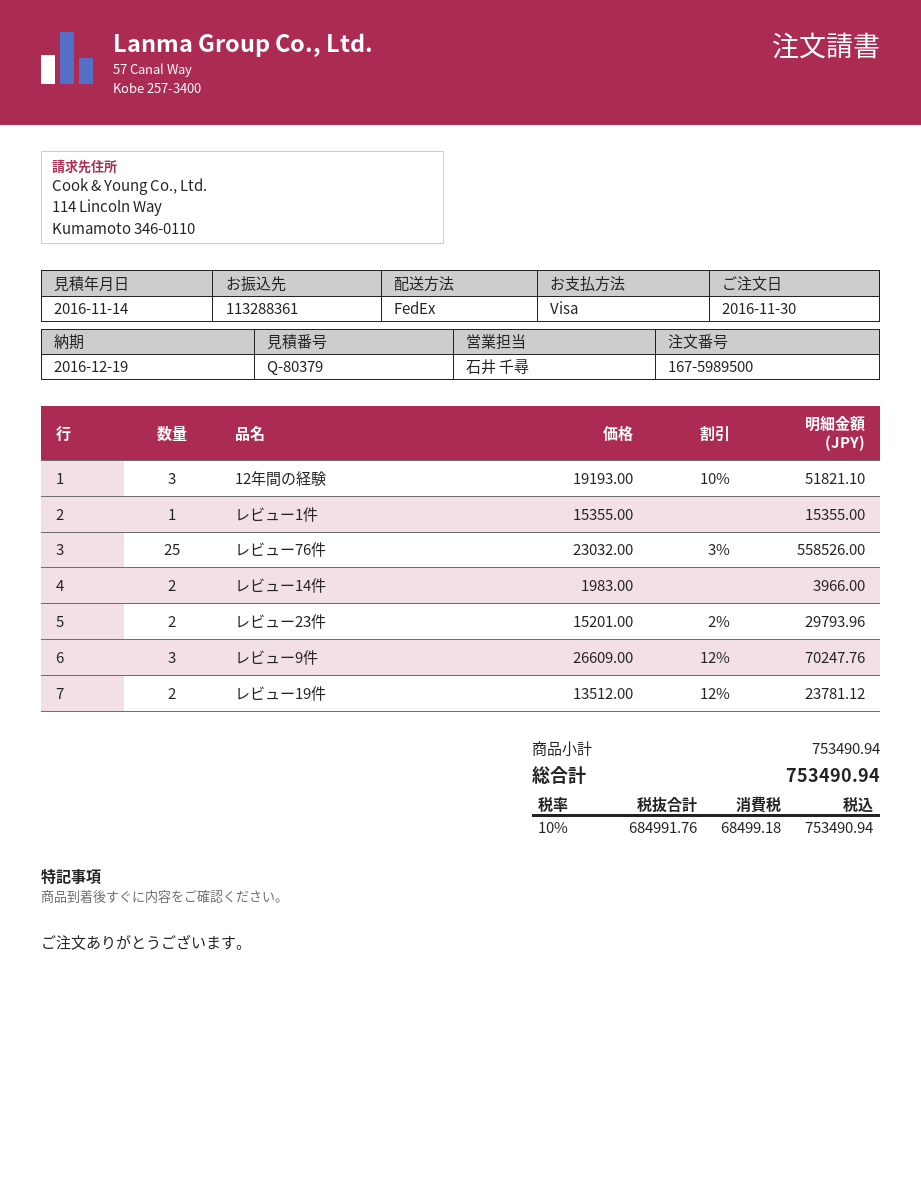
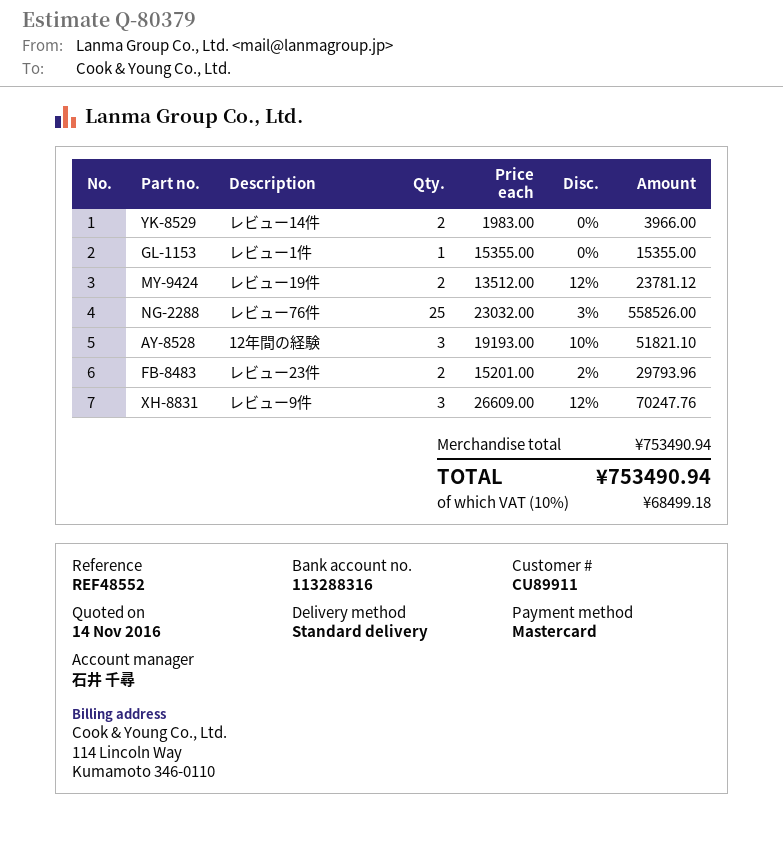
payment method: Visa -> Mastercard
bank account: 113288361 -> 113288316
shipping method: FedEx -> standard

